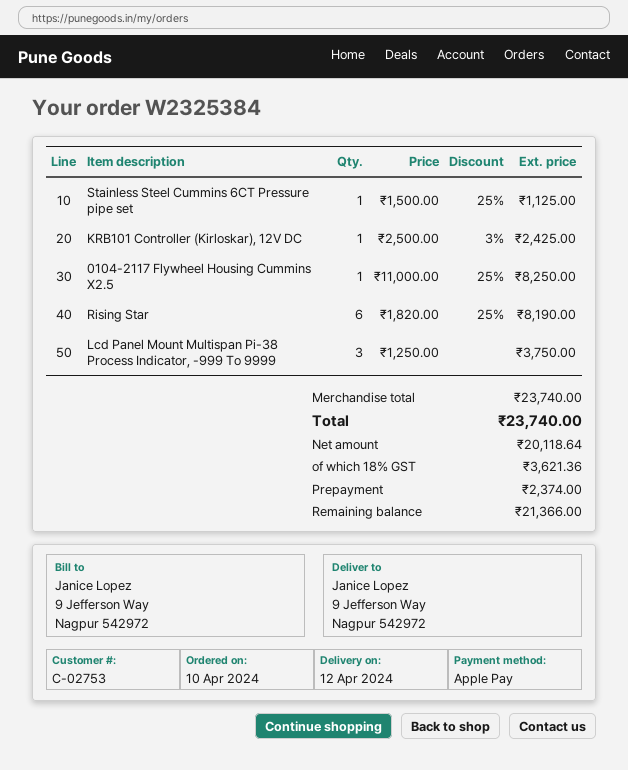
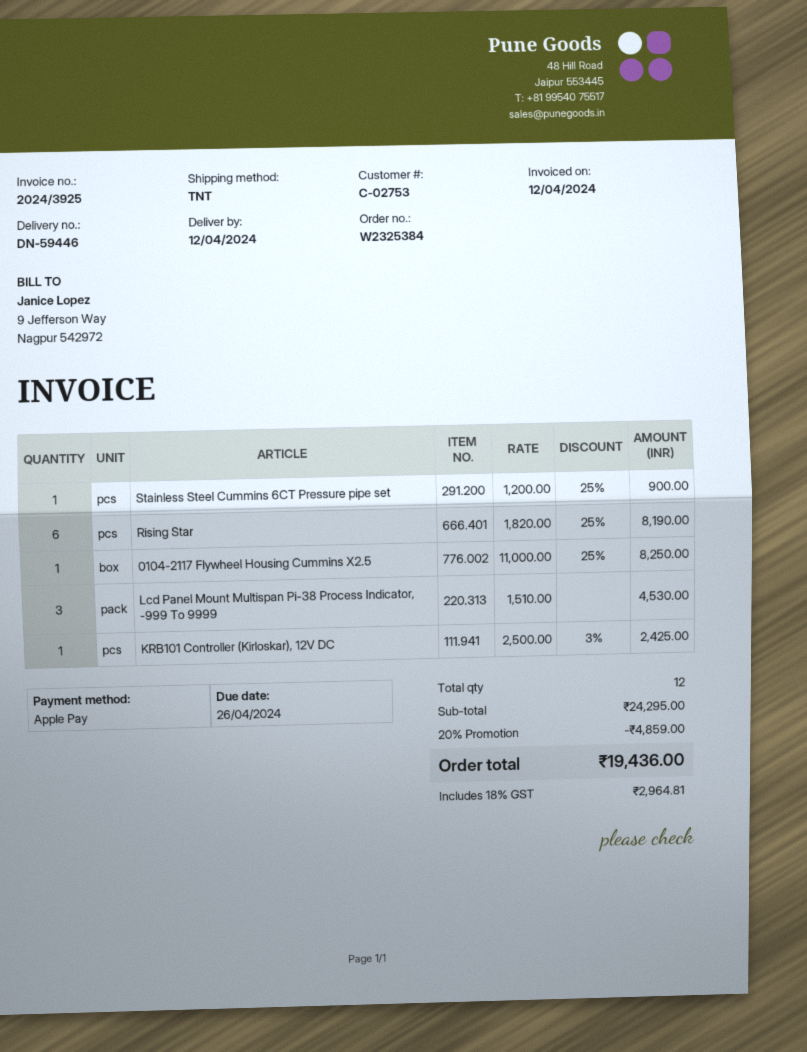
Stainless Steel Cummins 6CT Pressure pipe set: 1 x 1500.00 - 25% = 1125.00 -> 1 x 1200.00 - 25% = 900.00
Lcd Panel Mount Multispan Pi-38 Process Indicator, -999 To 9999: 3 x 1250.00 = 3750.00 -> 3 x 1510.00 = 4530.00
subtotal: 23740.00 -> 24295.00
discount: none -> 20% = 4859.00
tax: 18% = 3621.36 -> 18% = 2964.81
total: 23740.00 -> 19436.00

